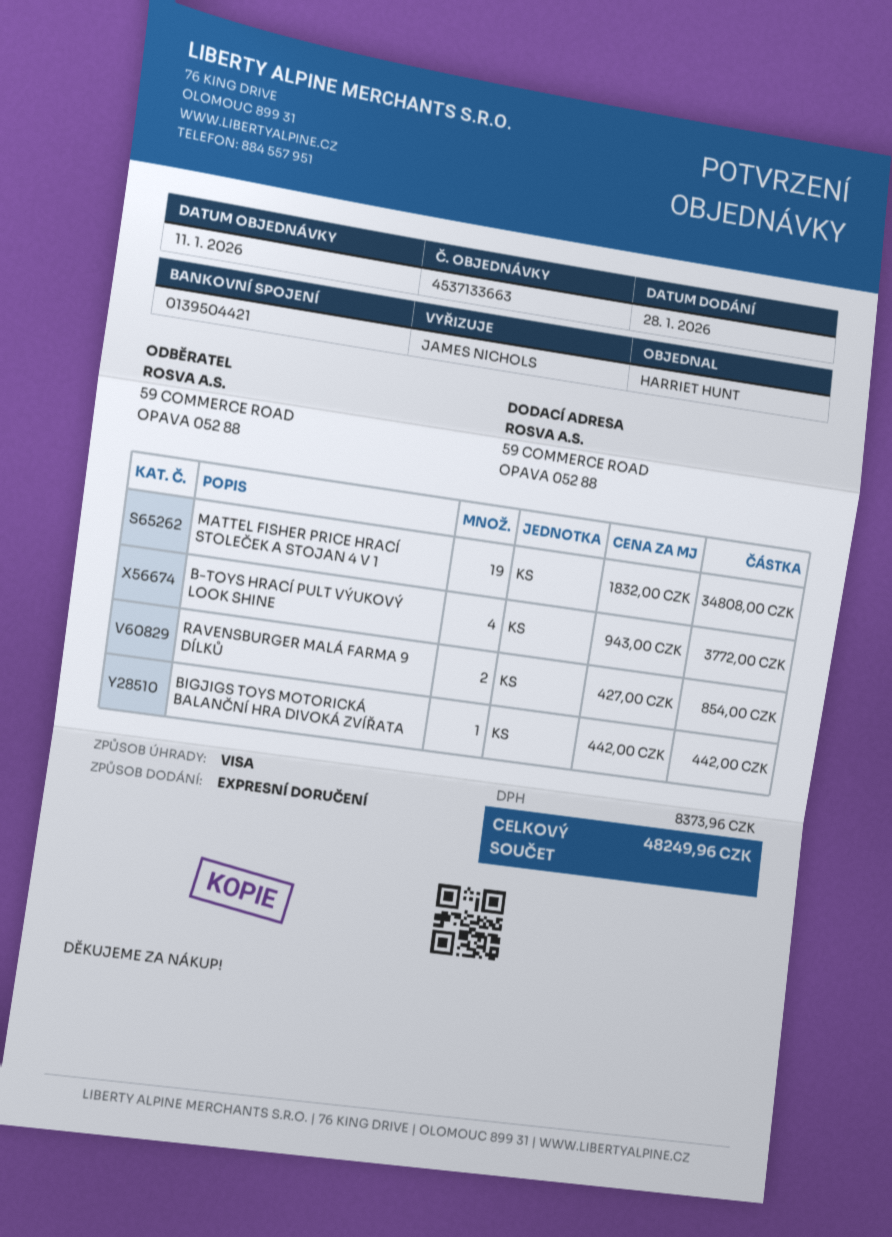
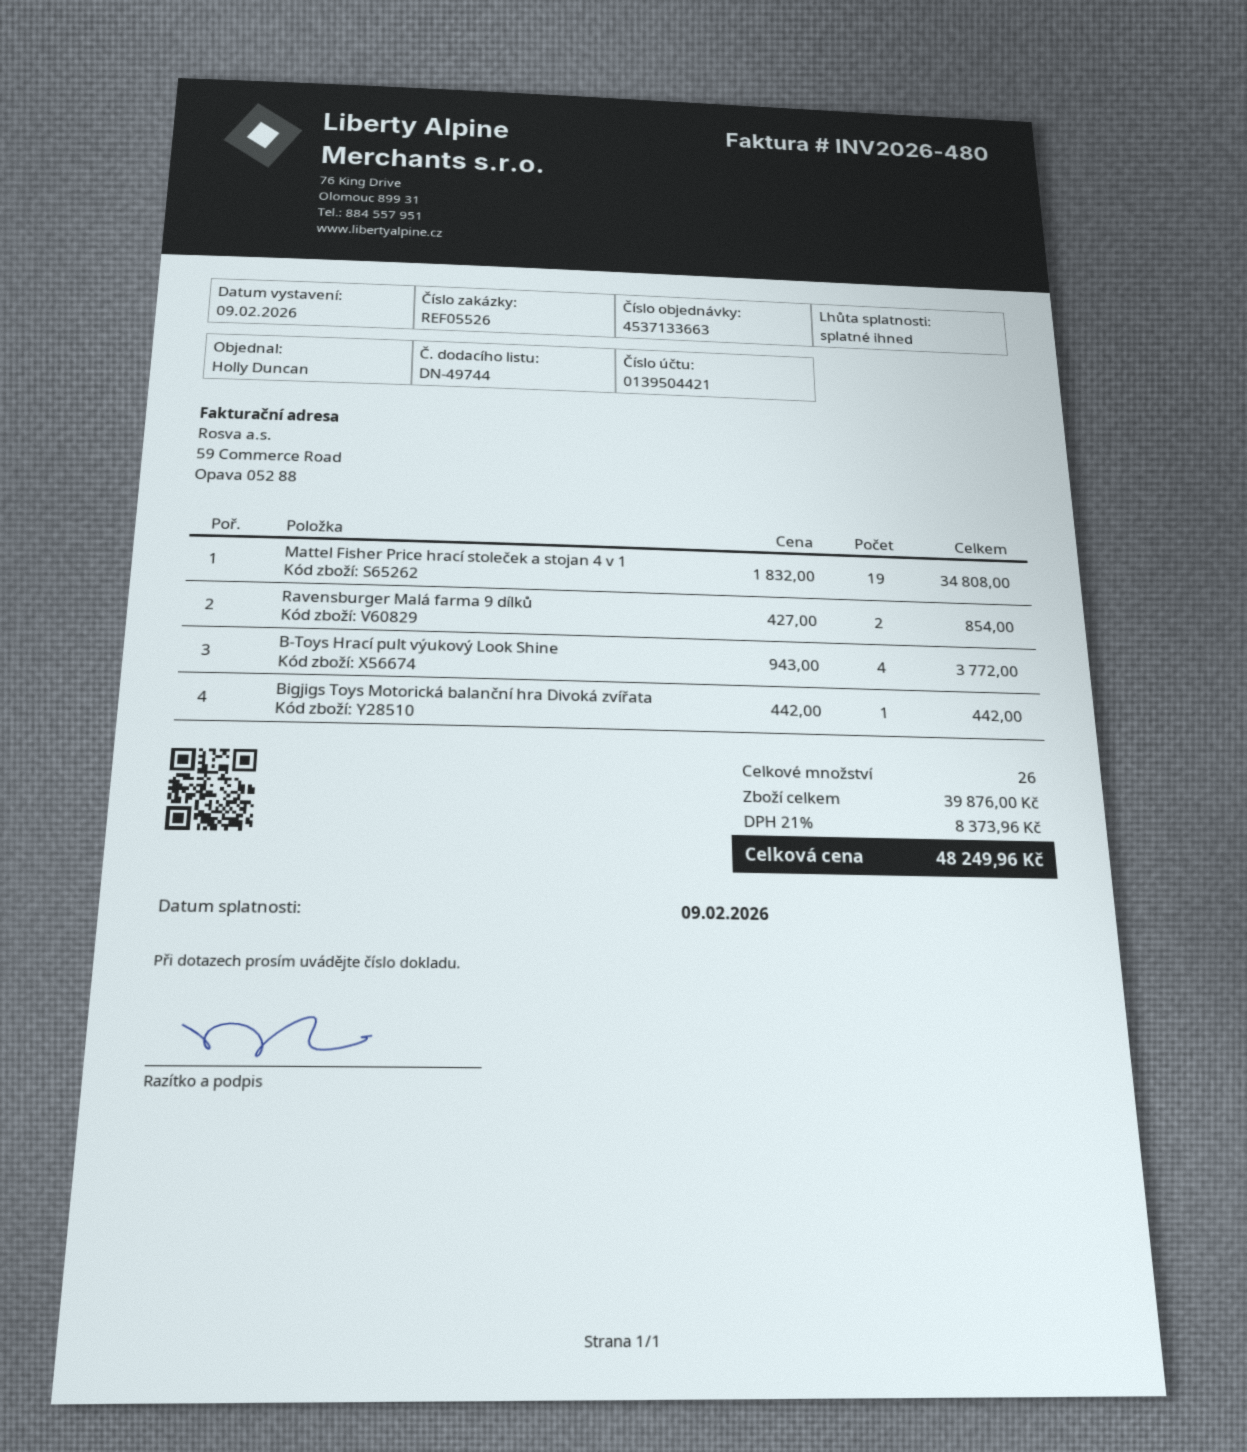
ordered by: HARRIET HUNT -> Holly Duncan

